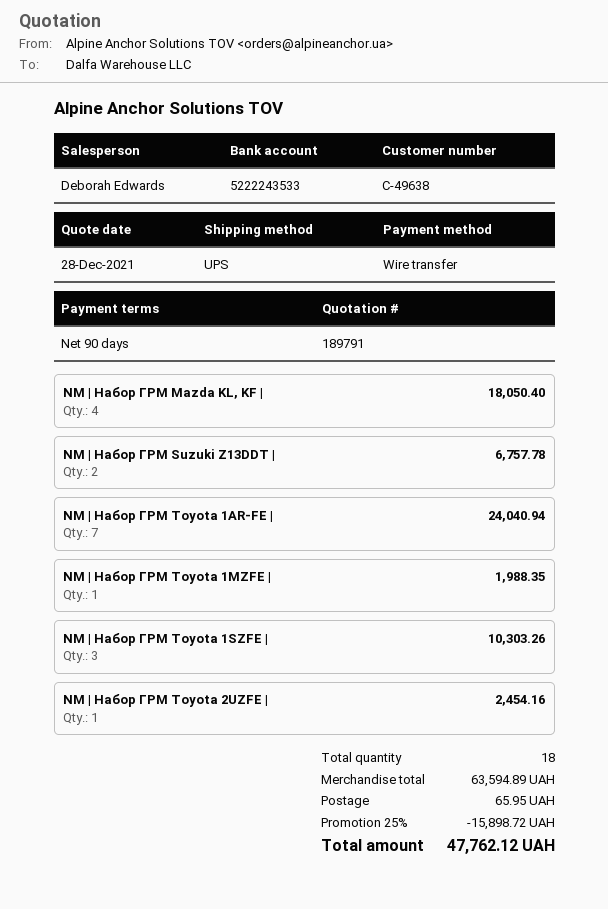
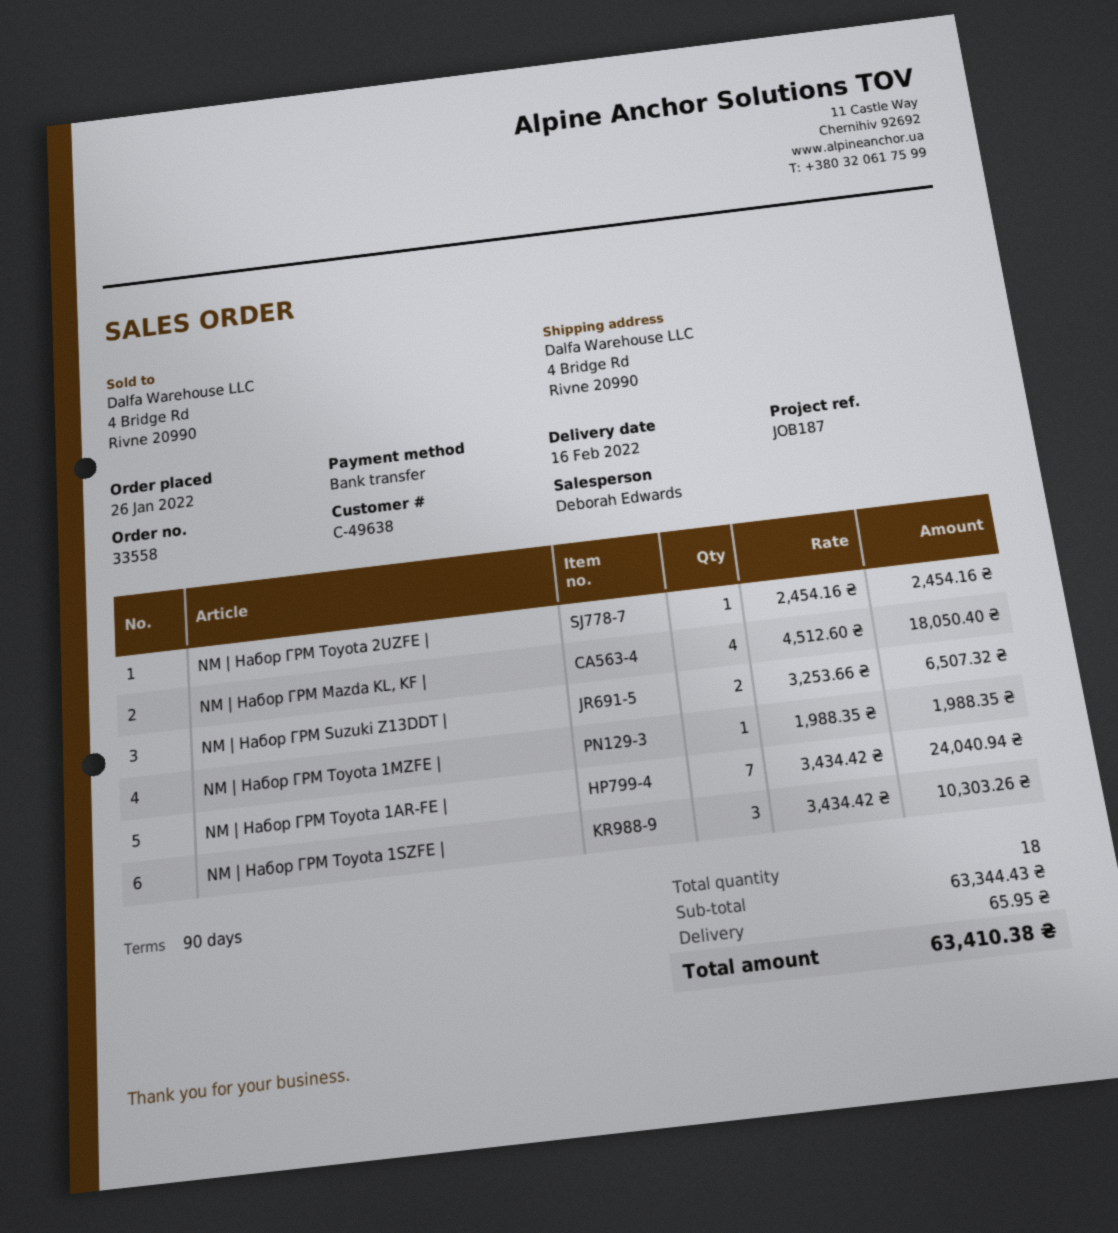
NM | Набор ГРМ Suzuki Z13DDT |: 2 for 6757.78 -> 2 for 6507.32
subtotal: 63594.89 -> 63344.43
discount: 25% = 15898.72 -> none
total: 47762.12 -> 63410.38

